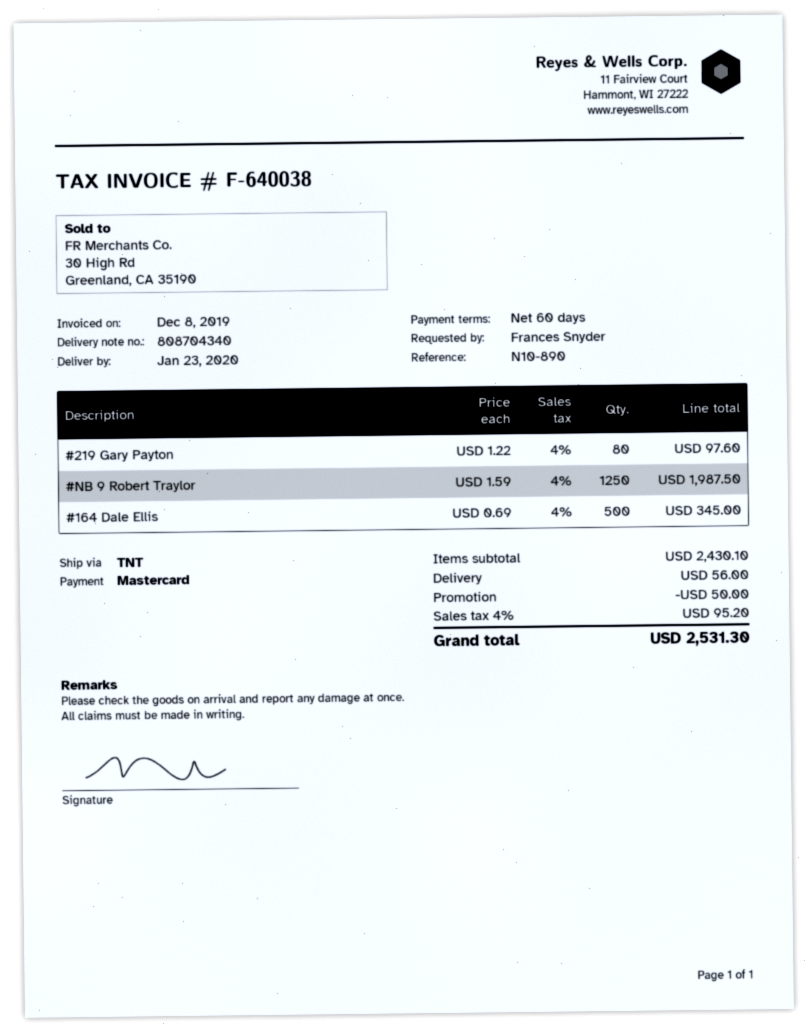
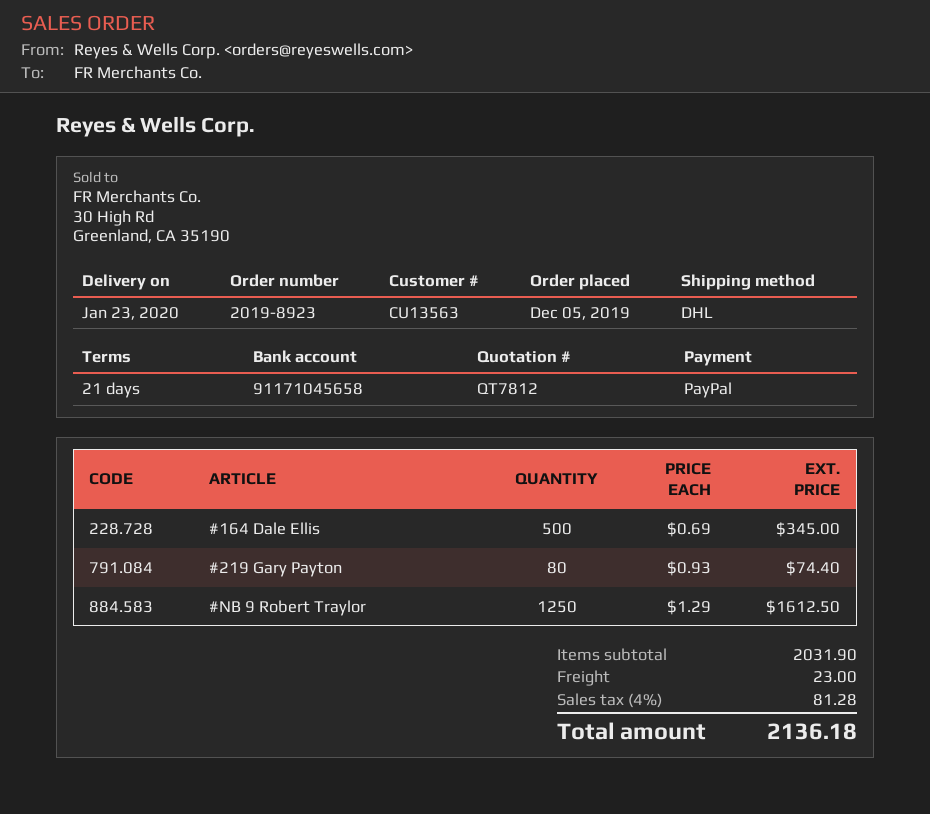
payment terms: 60 days -> 21 days
payment method: Mastercard -> PayPal
shipping method: TNT -> DHL
#219 Gary Payton: 80 x 1.22 = 97.60 -> 80 x 0.93 = 74.40
#NB 9 Robert Traylor: 1250 x 1.59 = 1987.50 -> 1250 x 1.29 = 1612.50
subtotal: 2430.10 -> 2031.90
discount: 50.00 -> none
shipping: 56.00 -> 23.00
tax: 4% = 95.20 -> 4% = 81.28
total: 2531.30 -> 2136.18

